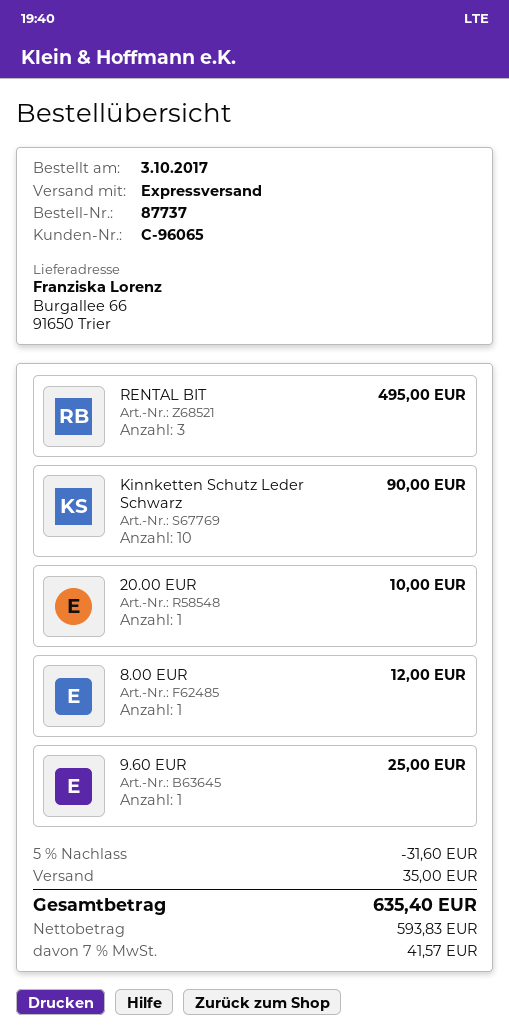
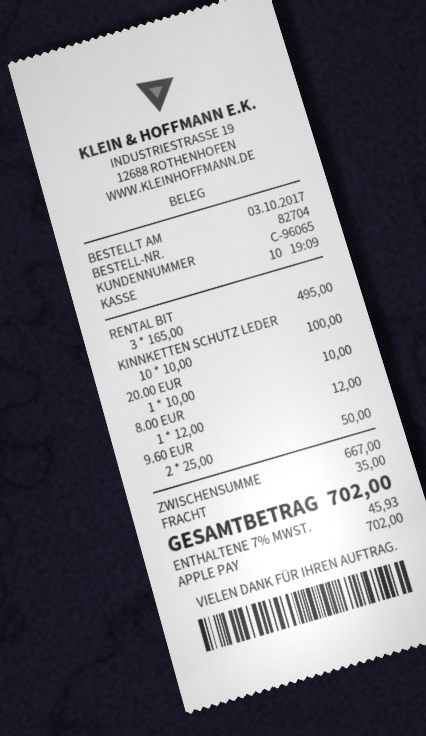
order number: 87737 -> 82704
Kinnketten Schutz Leder Schwarz: 10 for 90.00 -> 10 for 100.00
9.60 EUR: 1 for 25.00 -> 2 for 50.00
discount: 5% = 31.60 -> none
tax: 7% = 41.57 -> 7% = 45.93
total: 635.40 -> 702.00

